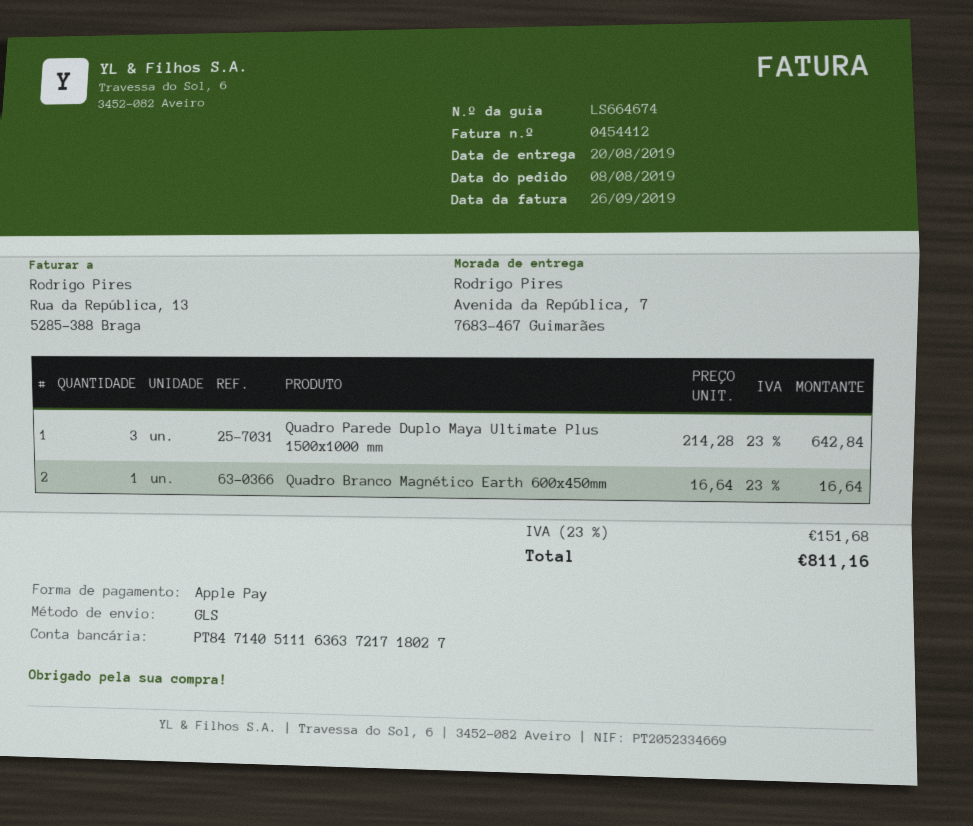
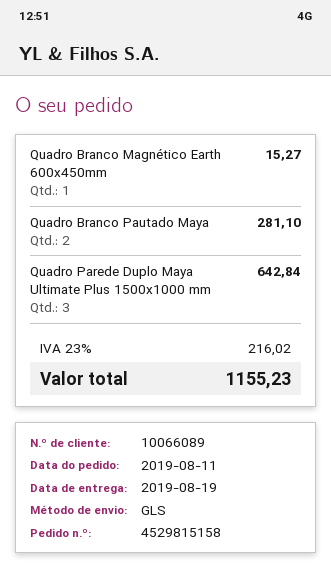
order date: 2019-08-08 -> 2019-08-11
delivery date: 2019-08-20 -> 2019-08-19
Quadro Branco Magnético Earth 600x450mm: 1 for 16.64 -> 1 for 15.27
Quadro Branco Pautado Maya: none -> 2 for 281.10
tax: 23% = 151.68 -> 23% = 216.02
total: 811.16 -> 1155.23

